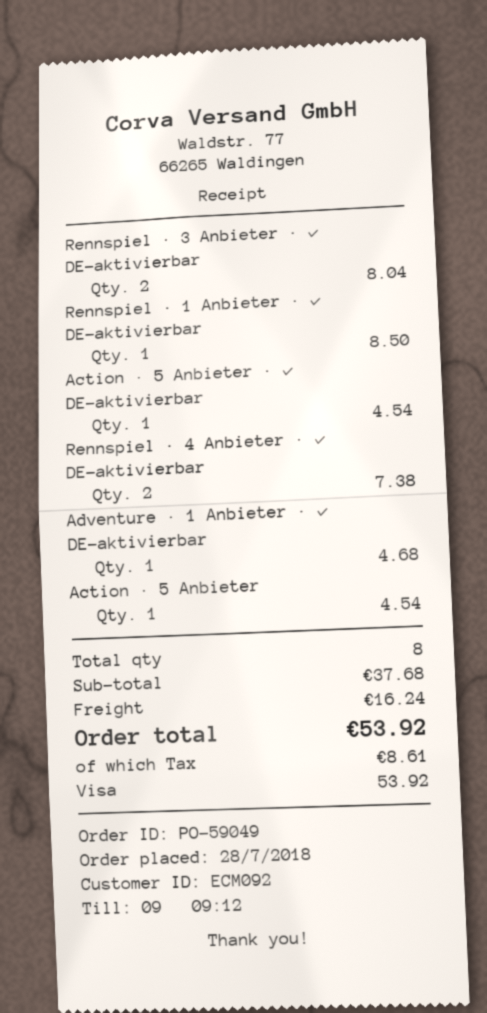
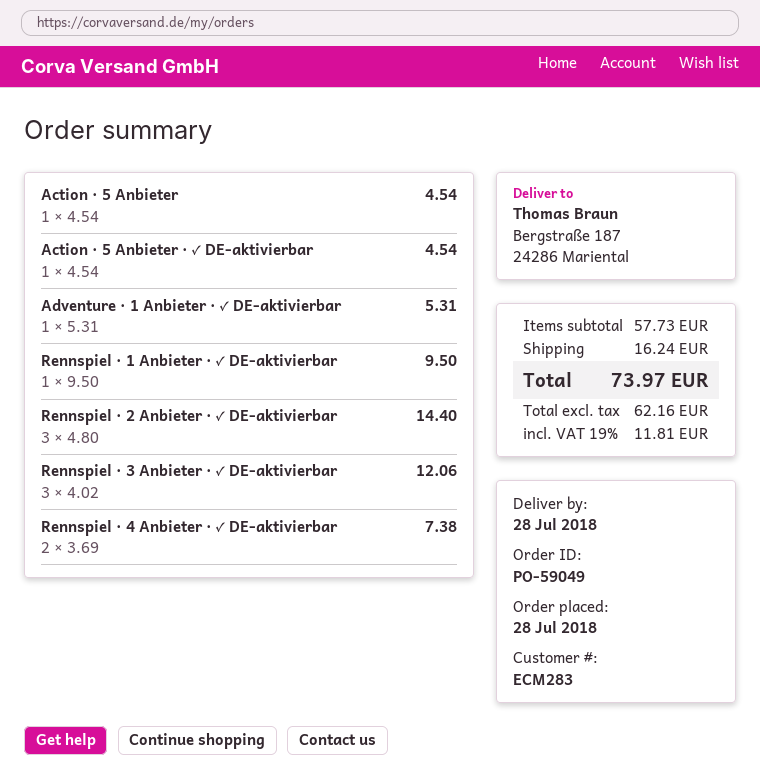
customer number: ECM092 -> ECM283
Rennspiel · 3 Anbieter · ✓ DE-aktivierbar: 2 for 8.04 -> 3 for 12.06
Rennspiel · 1 Anbieter · ✓ DE-aktivierbar: 1 for 8.50 -> 1 for 9.50
Adventure · 1 Anbieter · ✓ DE-aktivierbar: 1 for 4.68 -> 1 for 5.31
Rennspiel · 2 Anbieter · ✓ DE-aktivierbar: none -> 3 for 14.40
subtotal: 37.68 -> 57.73
tax: 8.61 -> 11.81
total: 53.92 -> 73.97

